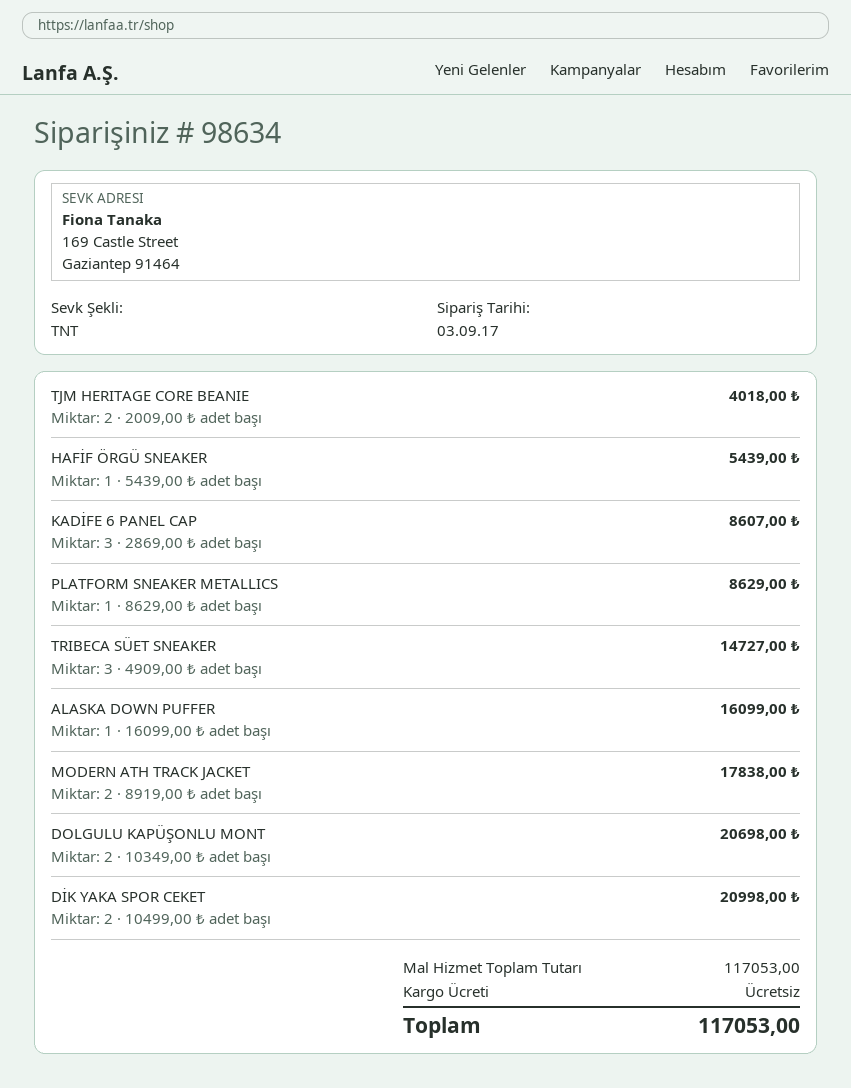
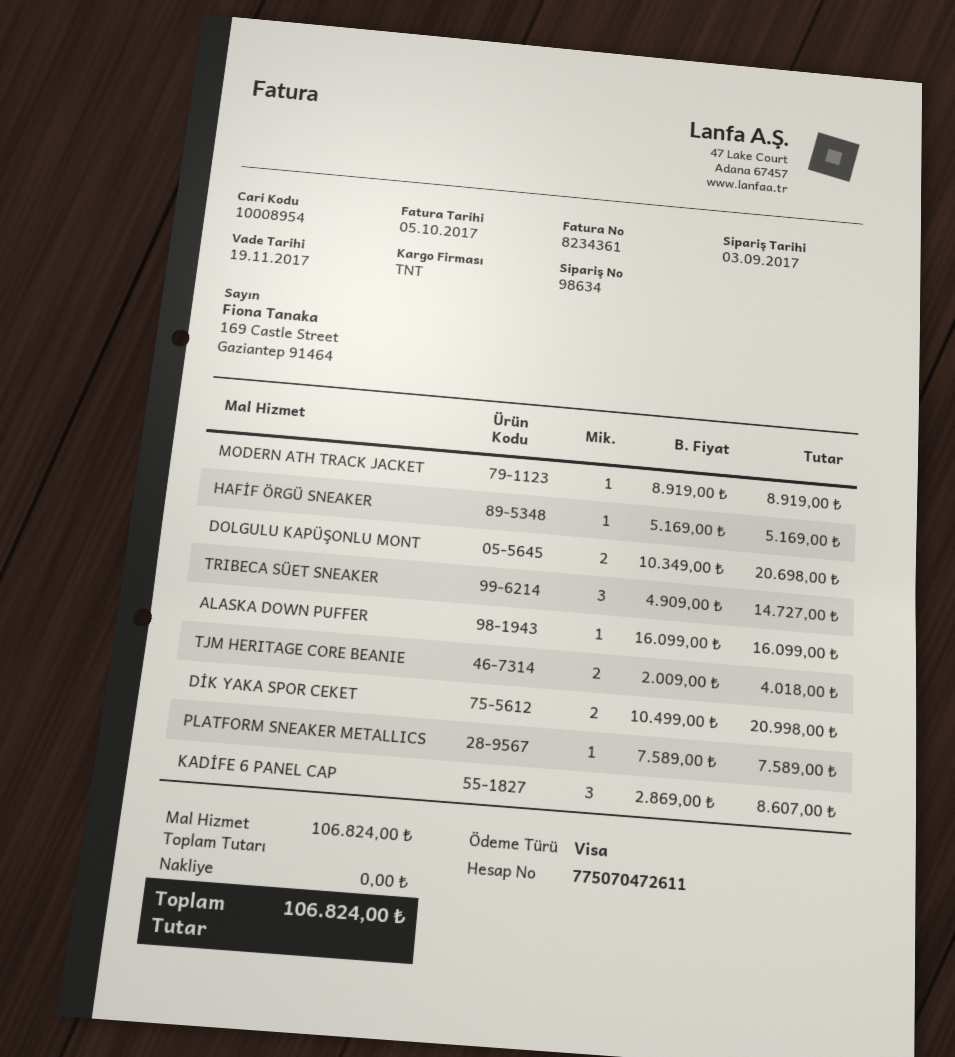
HAFİF ÖRGÜ SNEAKER: 1 x 5439.00 = 5439.00 -> 1 x 5169.00 = 5169.00
PLATFORM SNEAKER METALLICS: 1 x 8629.00 = 8629.00 -> 1 x 7589.00 = 7589.00
MODERN ATH TRACK JACKET: 2 x 8919.00 = 17838.00 -> 1 x 8919.00 = 8919.00
subtotal: 117053.00 -> 106824.00
total: 117053.00 -> 106824.00

